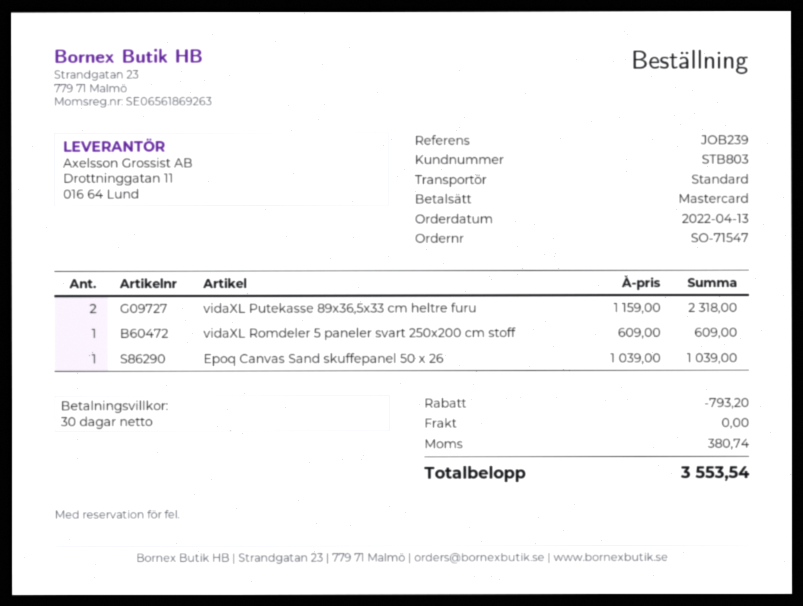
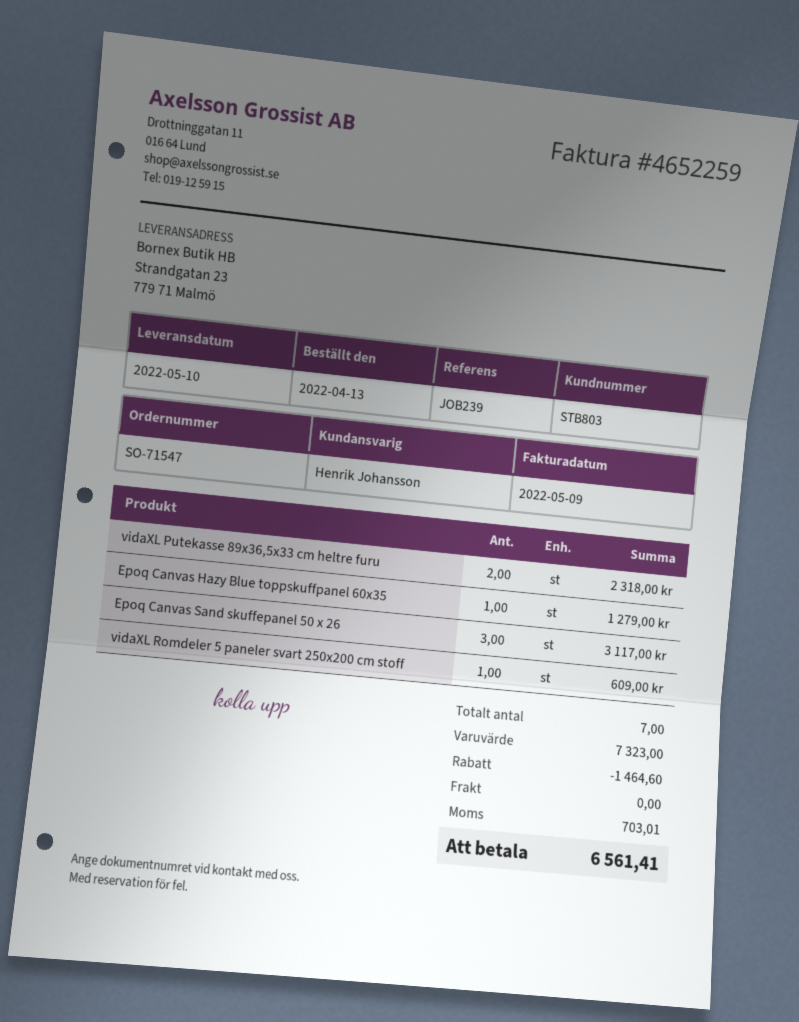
Epoq Canvas Sand skuffepanel 50 x 26: 1 for 1039.00 -> 3 for 3117.00
Epoq Canvas Hazy Blue toppskuffpanel 60x35: none -> 1 for 1279.00
discount: 793.20 -> 1464.60
tax: 380.74 -> 703.01
total: 3553.54 -> 6561.41

